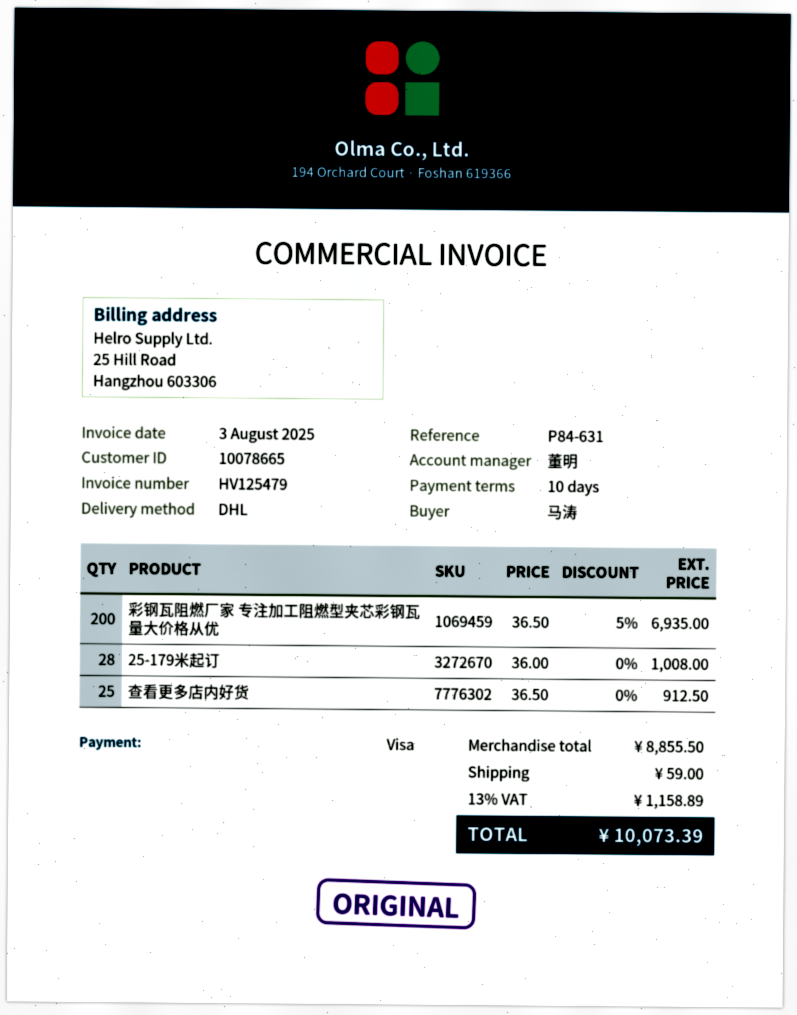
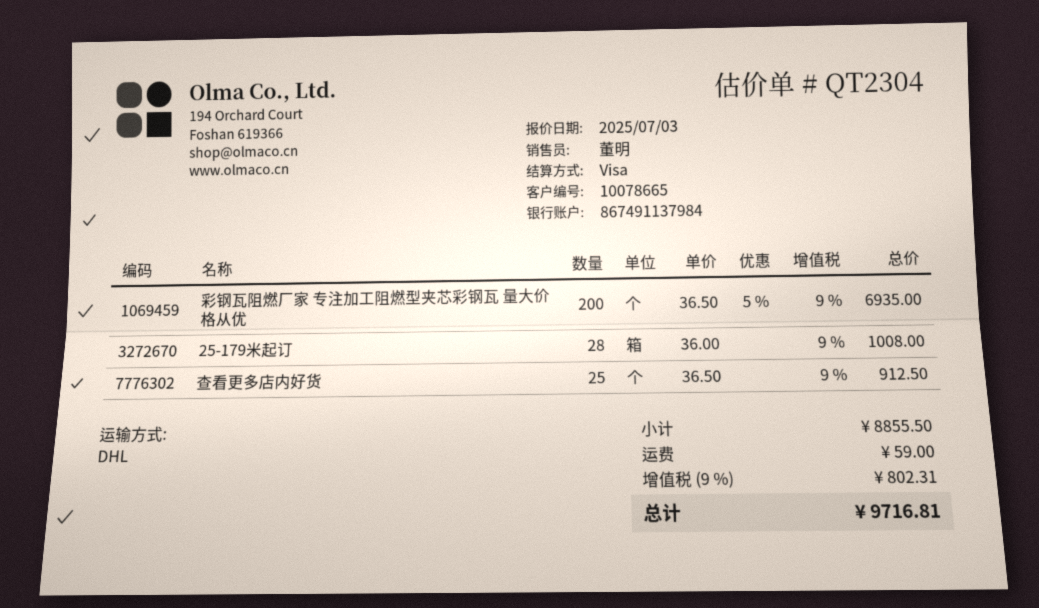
tax: 13% = 1158.89 -> 9% = 802.31
total: 10073.39 -> 9716.81

